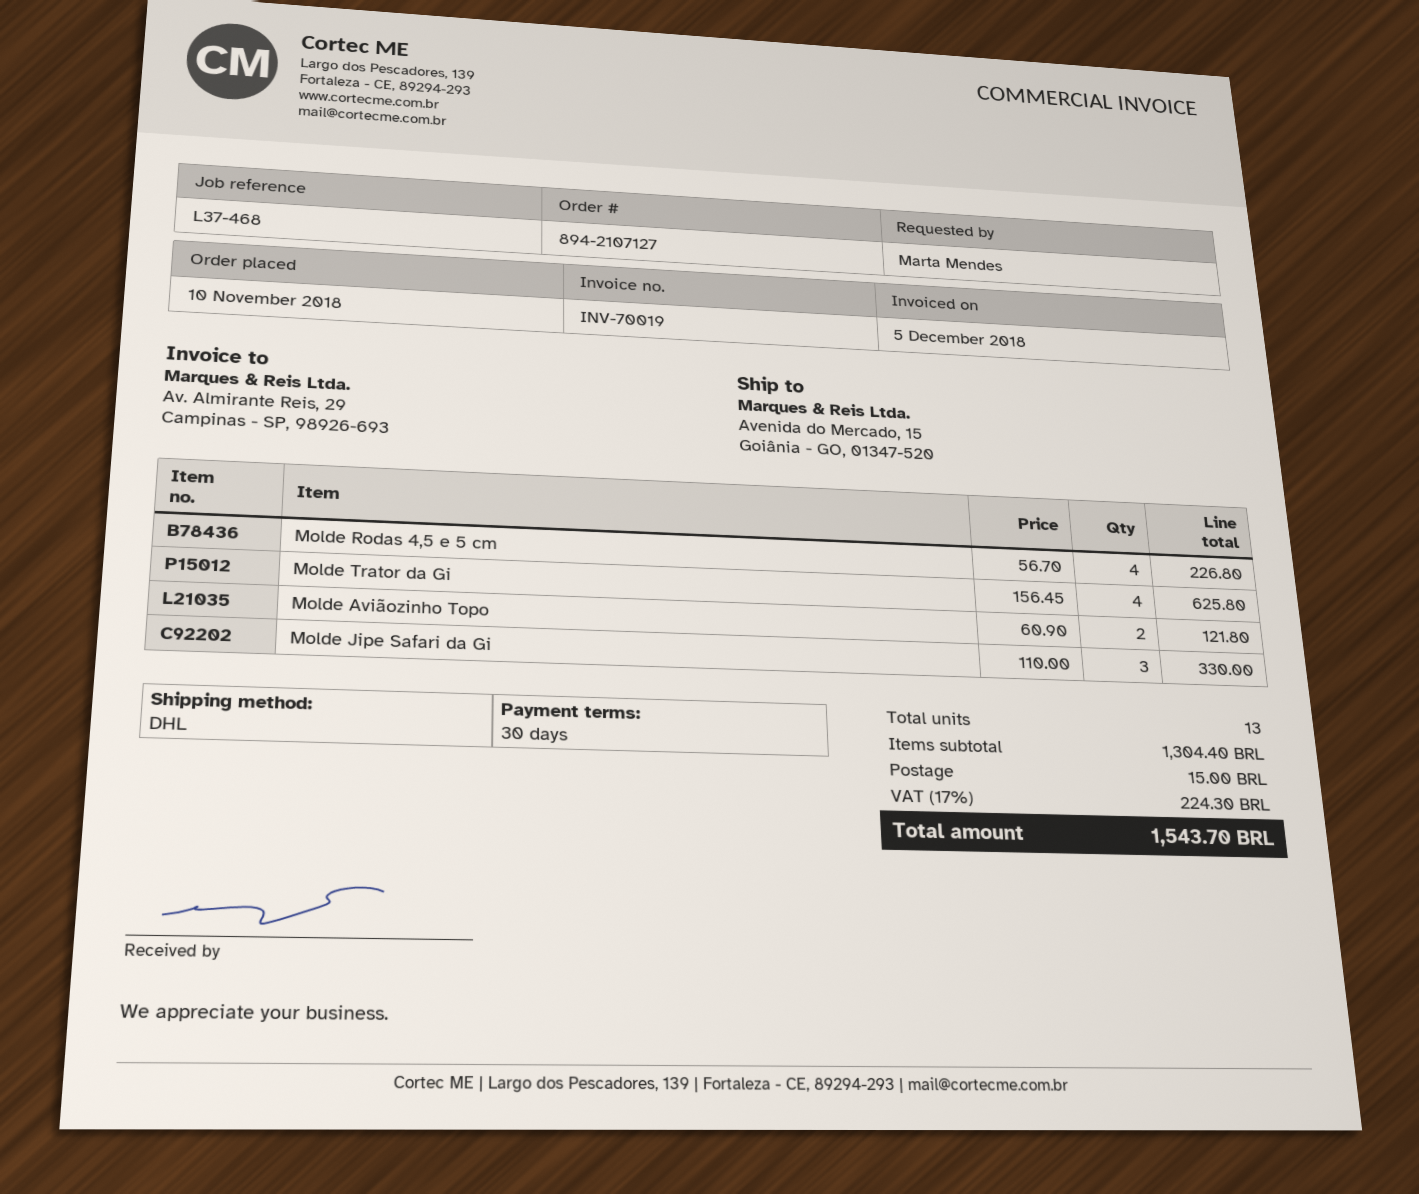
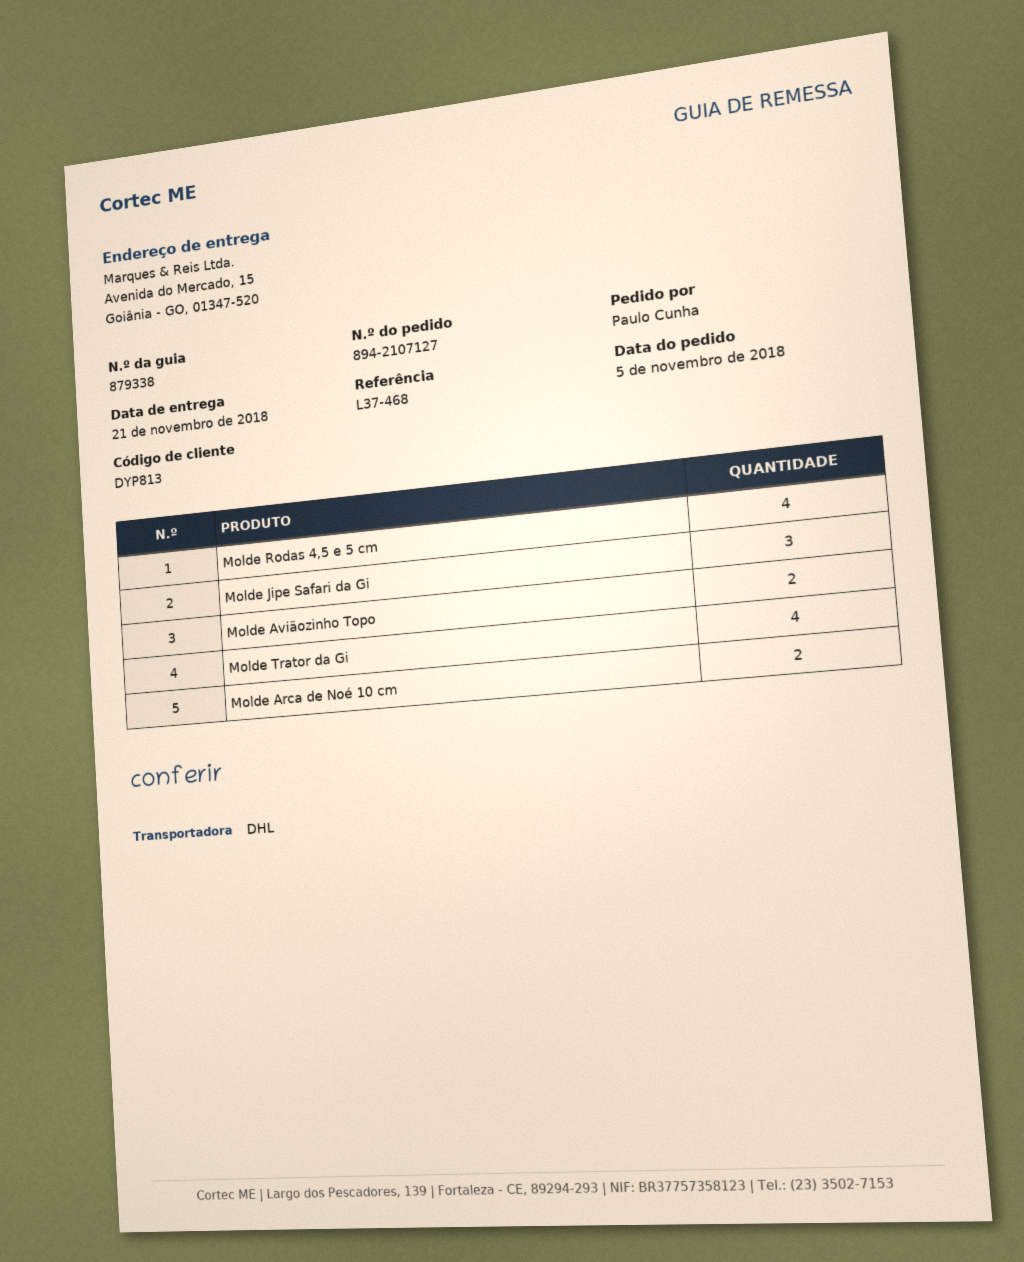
order date: 2018-11-10 -> 2018-11-05
ordered by: Marta Mendes -> Paulo Cunha
Molde Arca de Noé 10 cm: none -> 2

